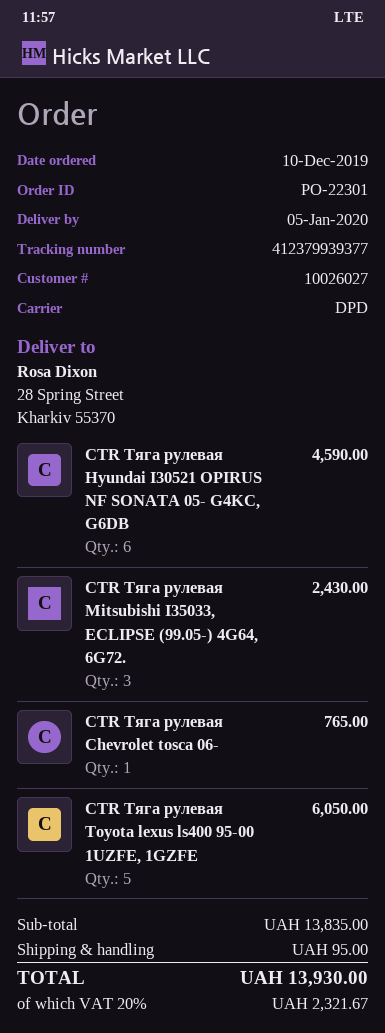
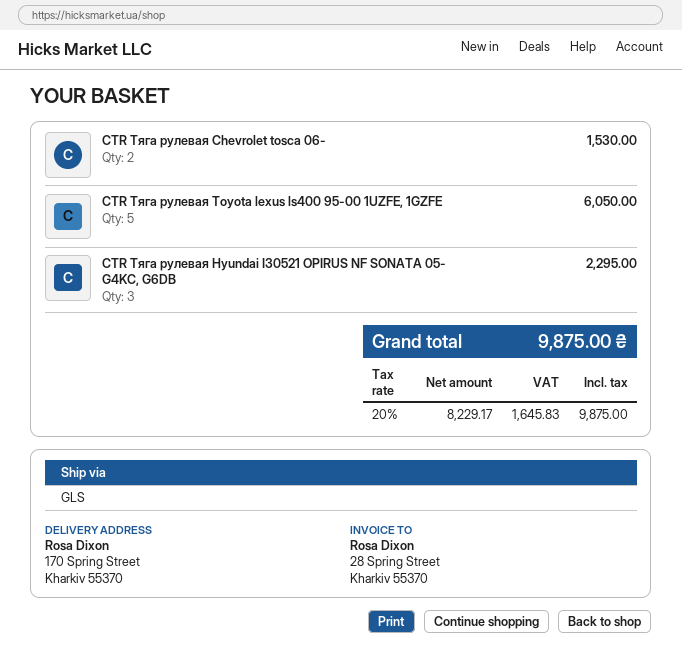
shipping method: DPD -> GLS
ship to: 28 Spring Street, Kharkiv 55370 -> 170 Spring Street, Kharkiv 55370
CTR Тяга рулевая Hyundai I30521 OPIRUS NF SONATA 05- G4KC, G6DB: 6 for 4590.00 -> 3 for 2295.00
CTR Тяга рулевая Mitsubishi I35033, ECLIPSE (99.05-) 4G64, 6G72.: 3 for 2430.00 -> none
CTR Тяга рулевая Chevrolet tosca 06-: 1 for 765.00 -> 2 for 1530.00
shipping: 95.00 -> none
tax: 20% = 2321.67 -> 20% = 1645.83
total: 13930.00 -> 9875.00

